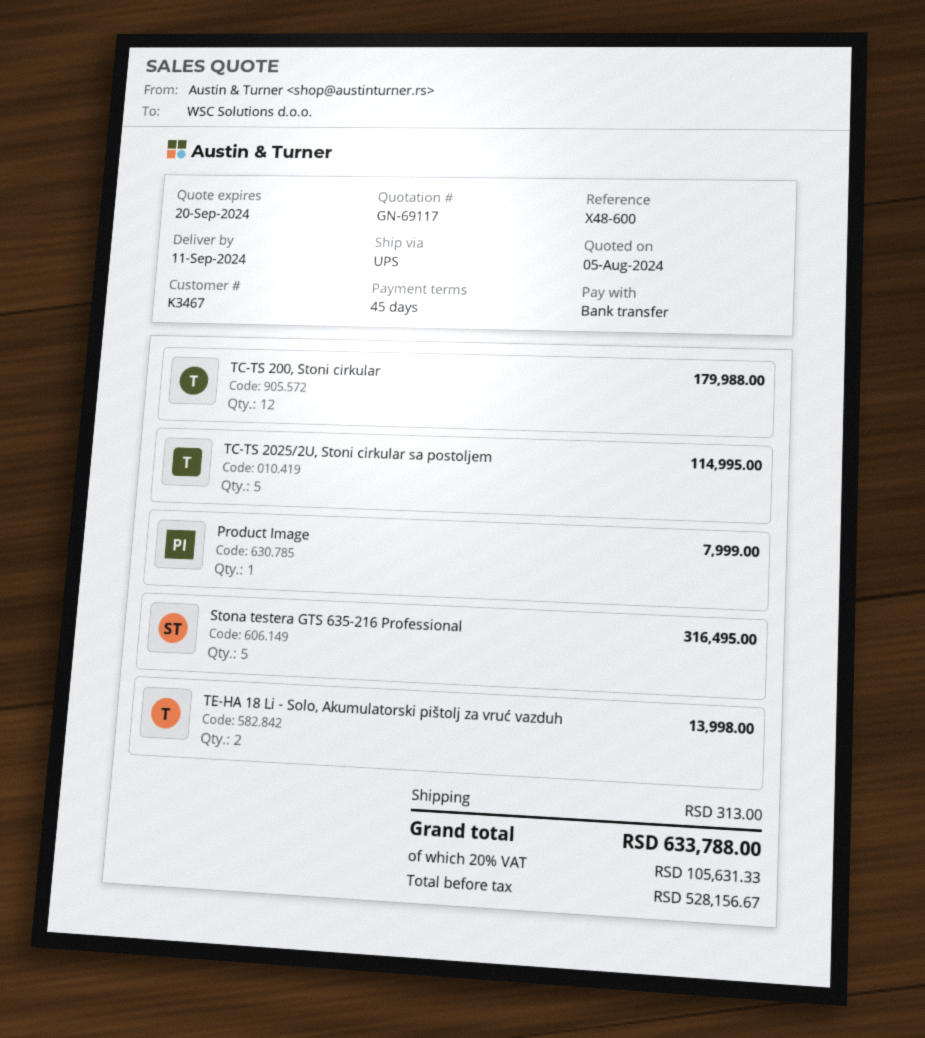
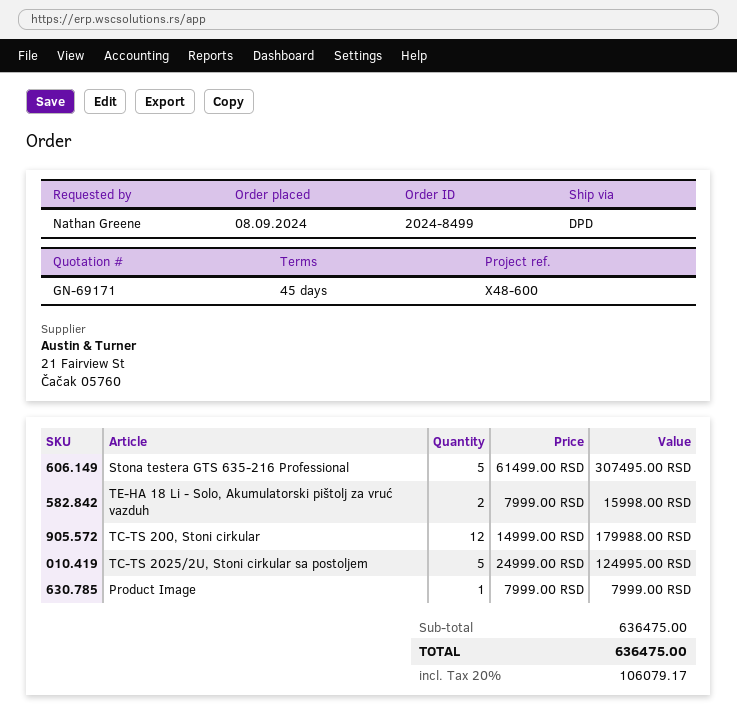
quote number: GN-69117 -> GN-69171
shipping method: UPS -> DPD
TC-TS 2025/2U, Stoni cirkular sa postoljem: 5 for 114995.00 -> 5 for 124995.00
Stona testera GTS 635-216 Professional: 5 for 316495.00 -> 5 for 307495.00
TE-HA 18 Li - Solo, Akumulatorski pištolj za vruć vazduh: 2 for 13998.00 -> 2 for 15998.00
shipping: 313.00 -> none
tax: 20% = 105631.33 -> 20% = 106079.17
total: 633788.00 -> 636475.00

